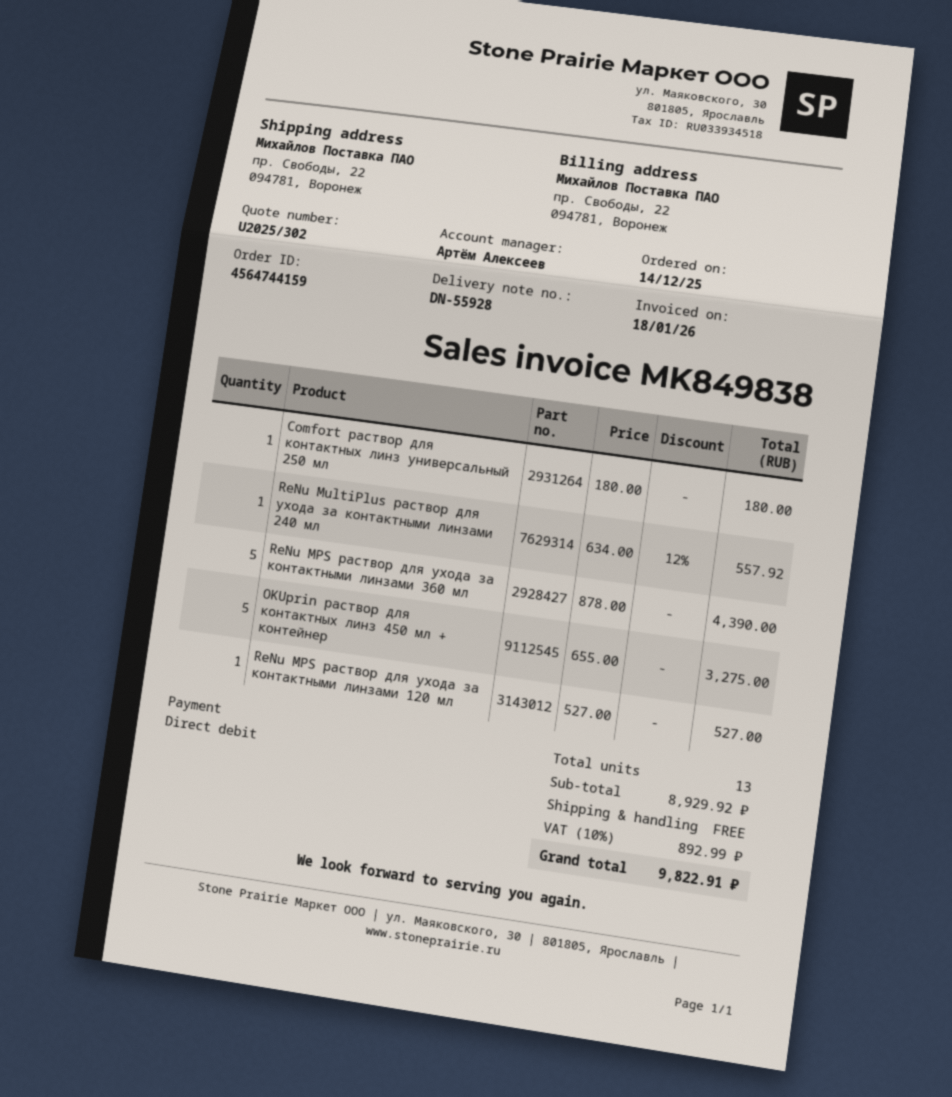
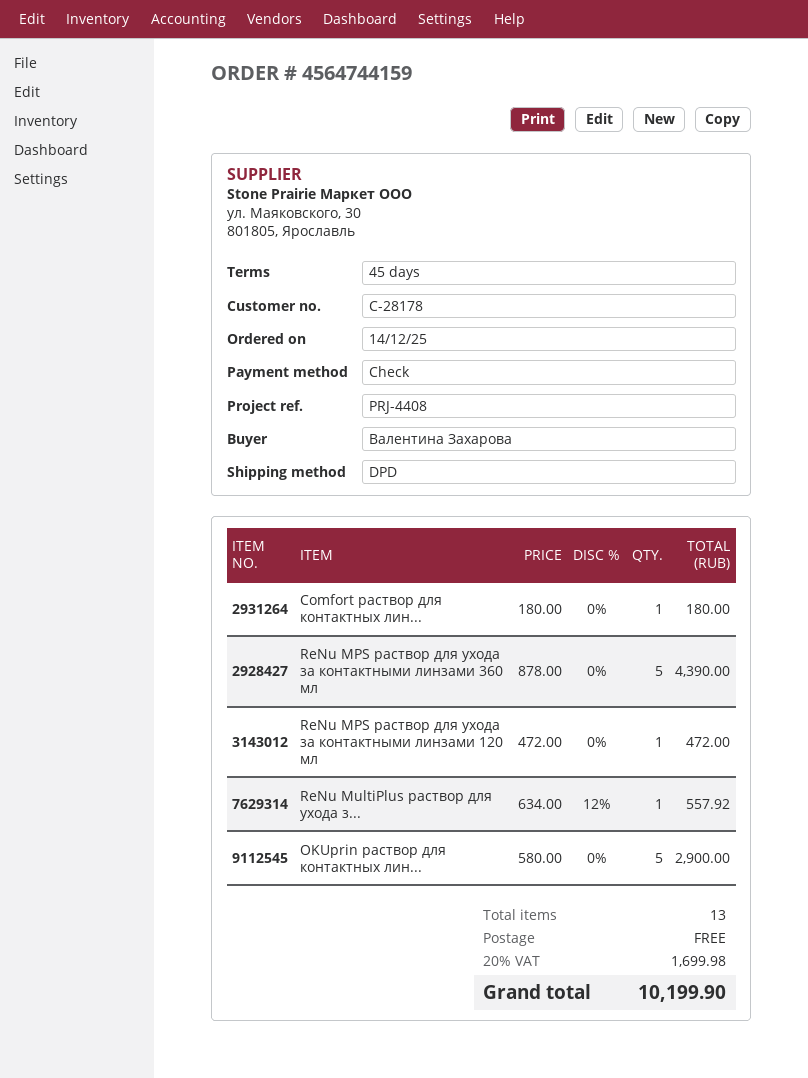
payment method: direct debit -> cheque
OKUprin раствор для контактных линз 450 мл + контейнер: 5 x 655.00 = 3275.00 -> 5 x 580.00 = 2900.00
ReNu MPS раствор для ухода за контактными линзами 120 мл: 1 x 527.00 = 527.00 -> 1 x 472.00 = 472.00
tax: 10% = 892.99 -> 20% = 1699.98
total: 9822.91 -> 10199.90

